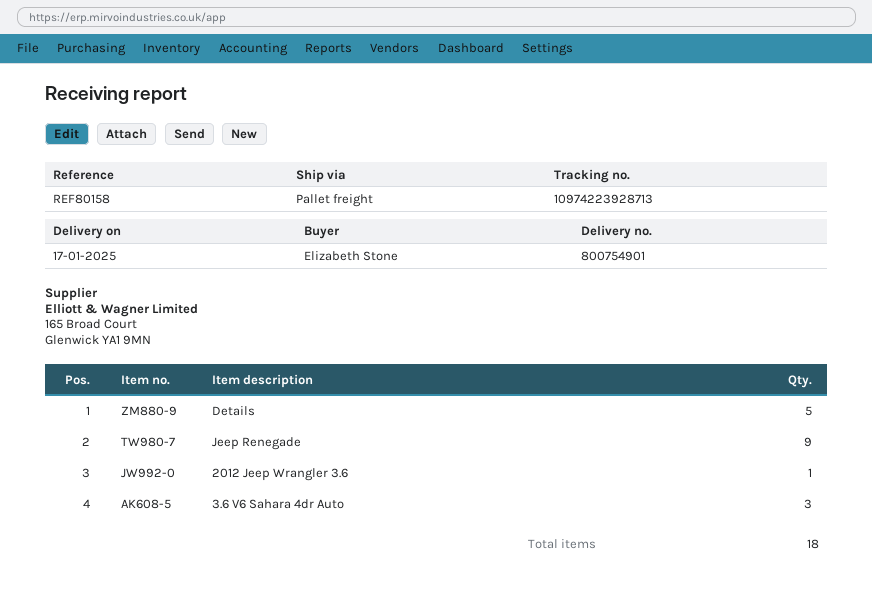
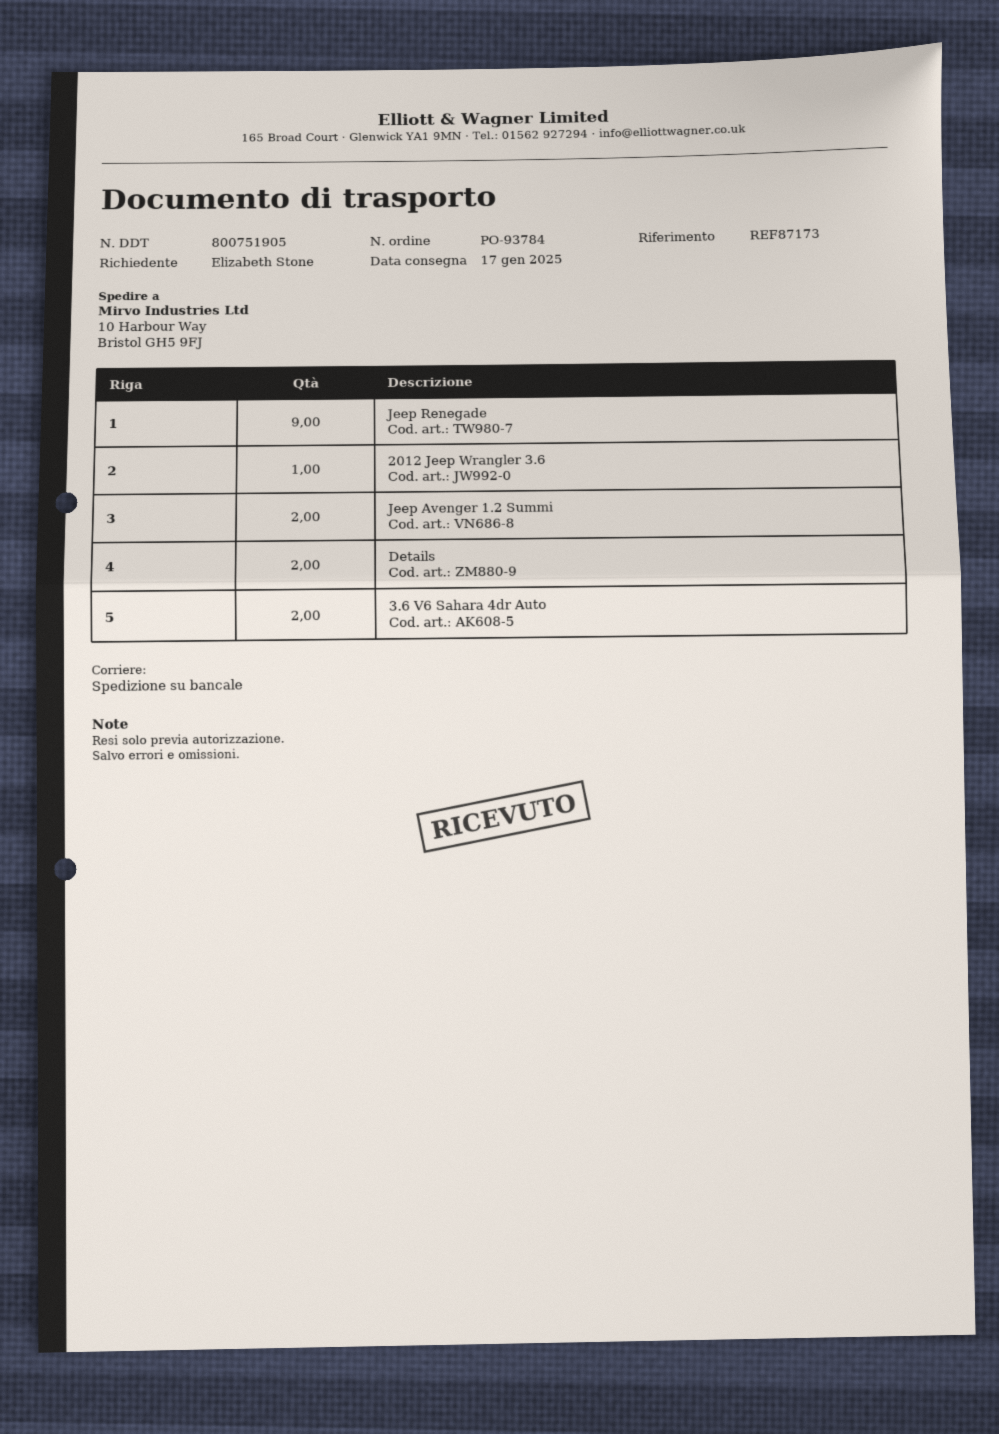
delivery note number: 800754901 -> 800751905
reference: REF80158 -> REF87173
Details: 5 -> 2
3.6 V6 Sahara 4dr Auto: 3 -> 2
Jeep Avenger 1.2 Summi: none -> 2

